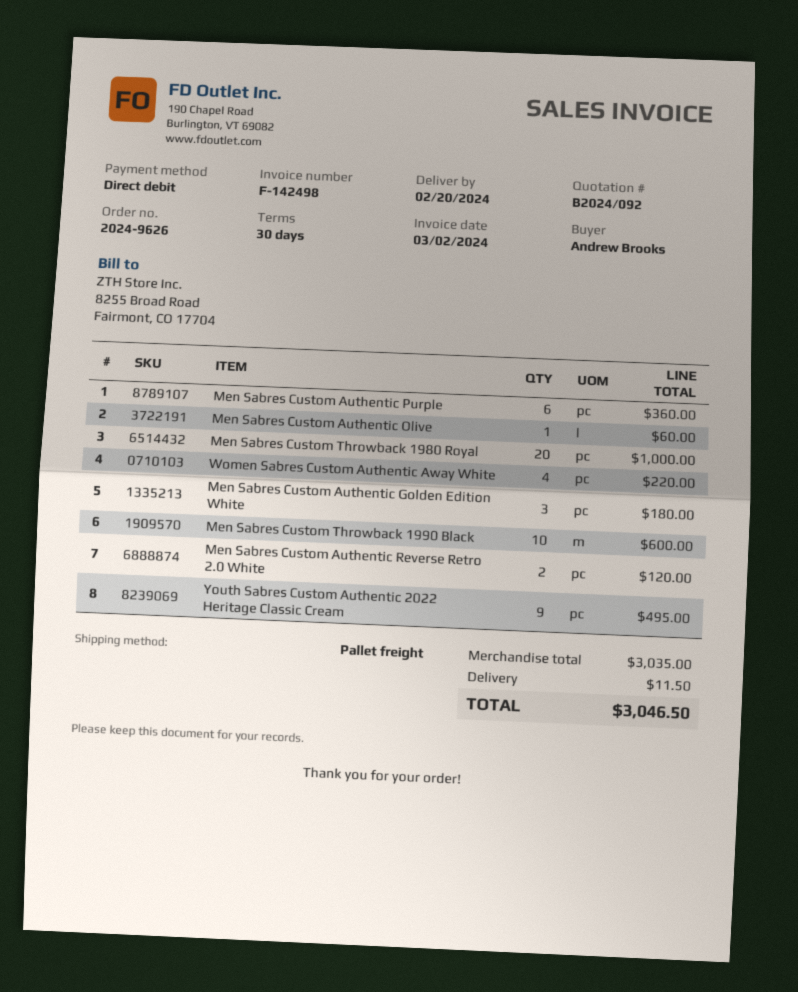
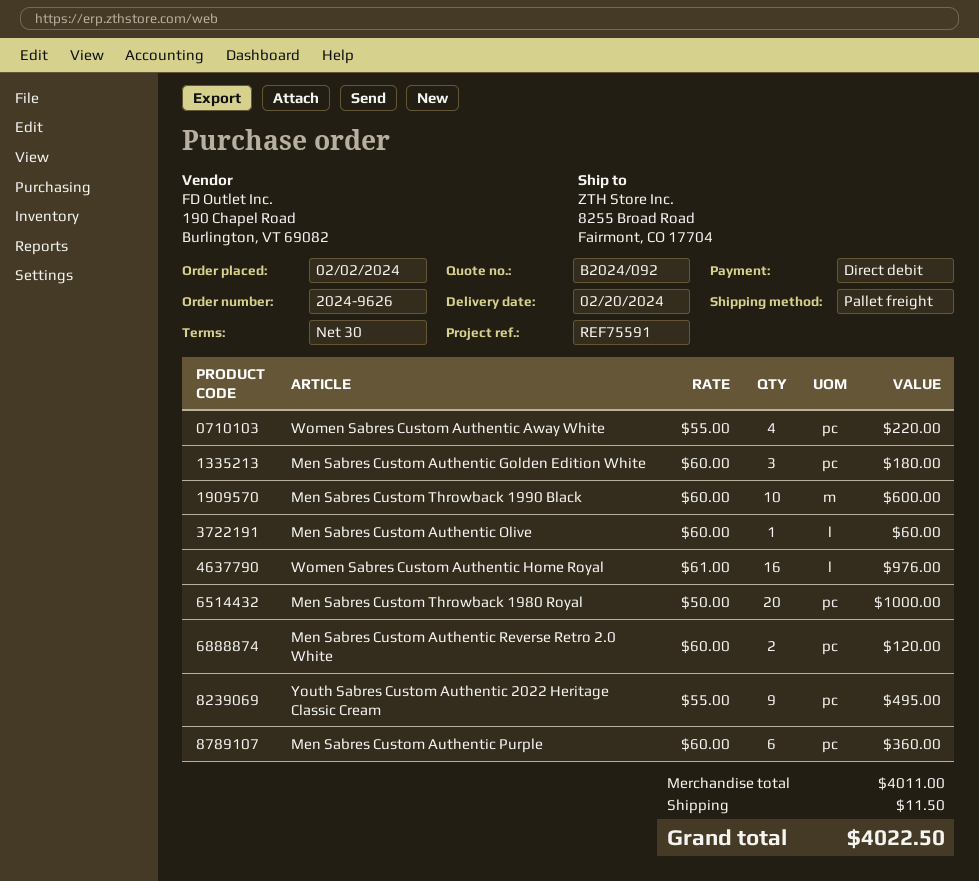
Women Sabres Custom Authentic Home Royal: none -> 16 for 976.00
subtotal: 3035.00 -> 4011.00
total: 3046.50 -> 4022.50

